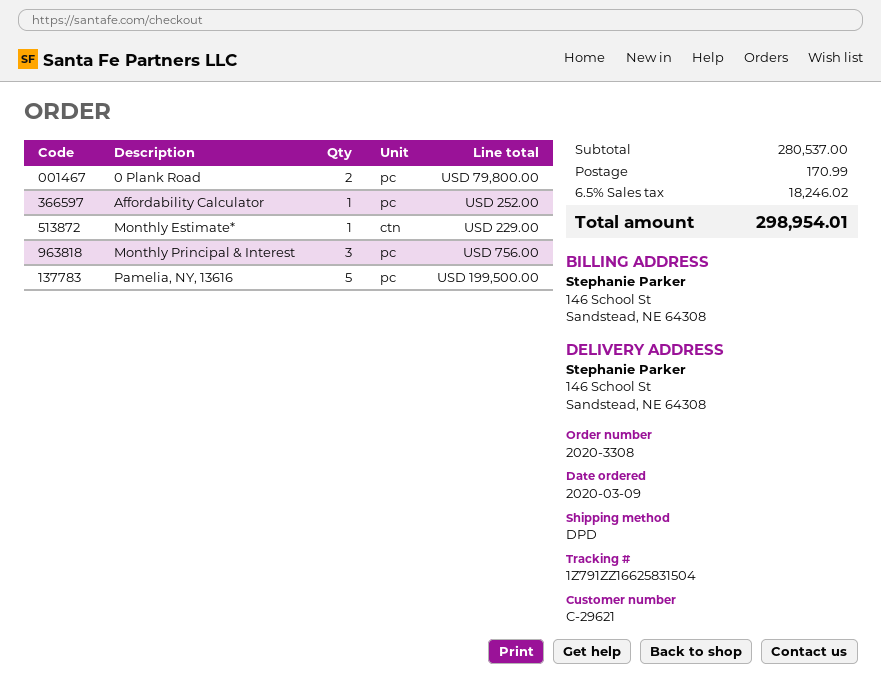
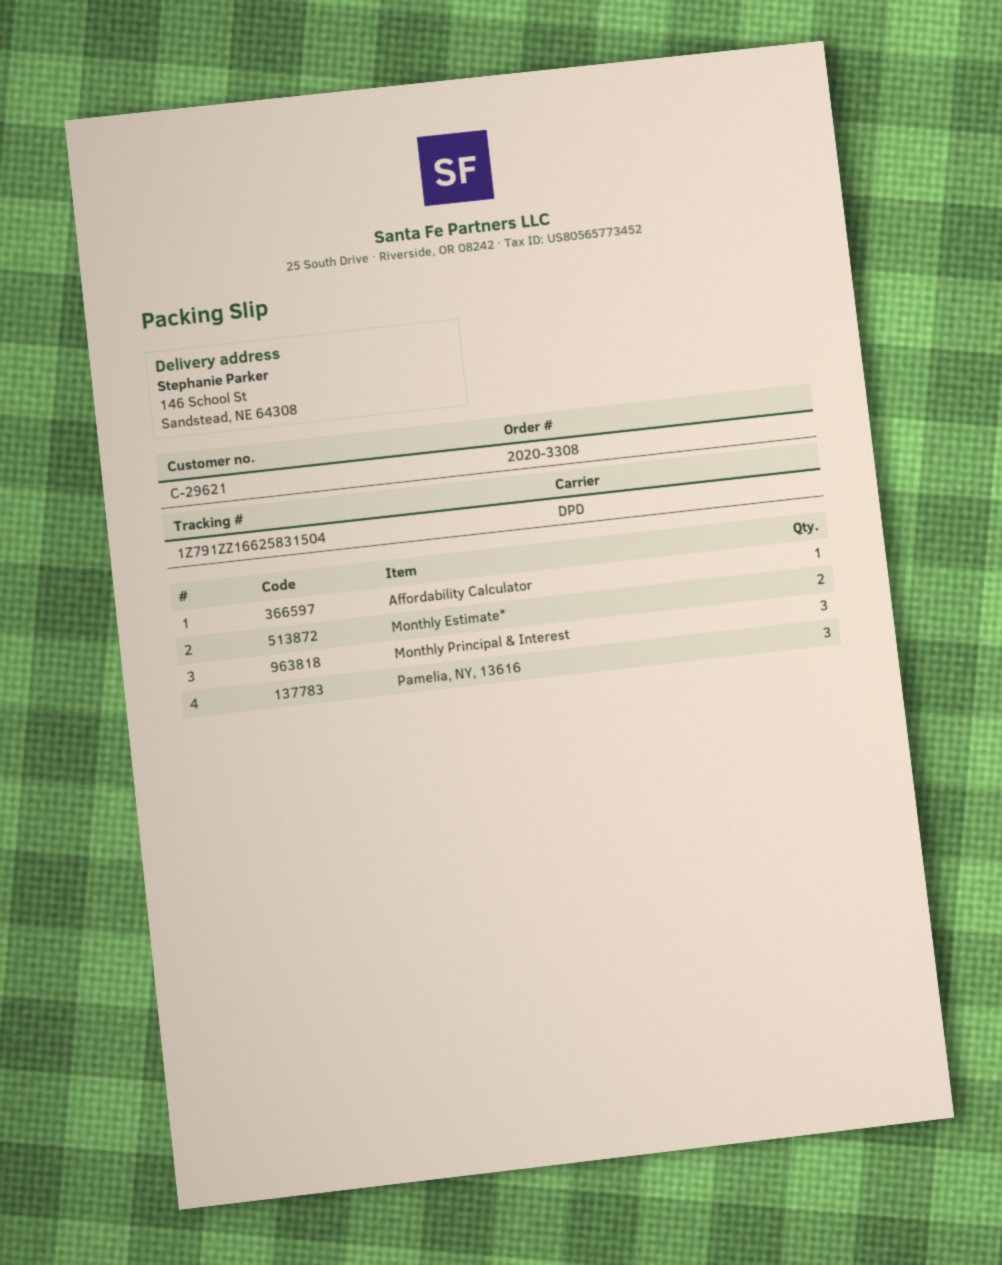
0 Plank Road: 2 -> none
Monthly Estimate*: 1 -> 2
Pamelia, NY, 13616: 5 -> 3

